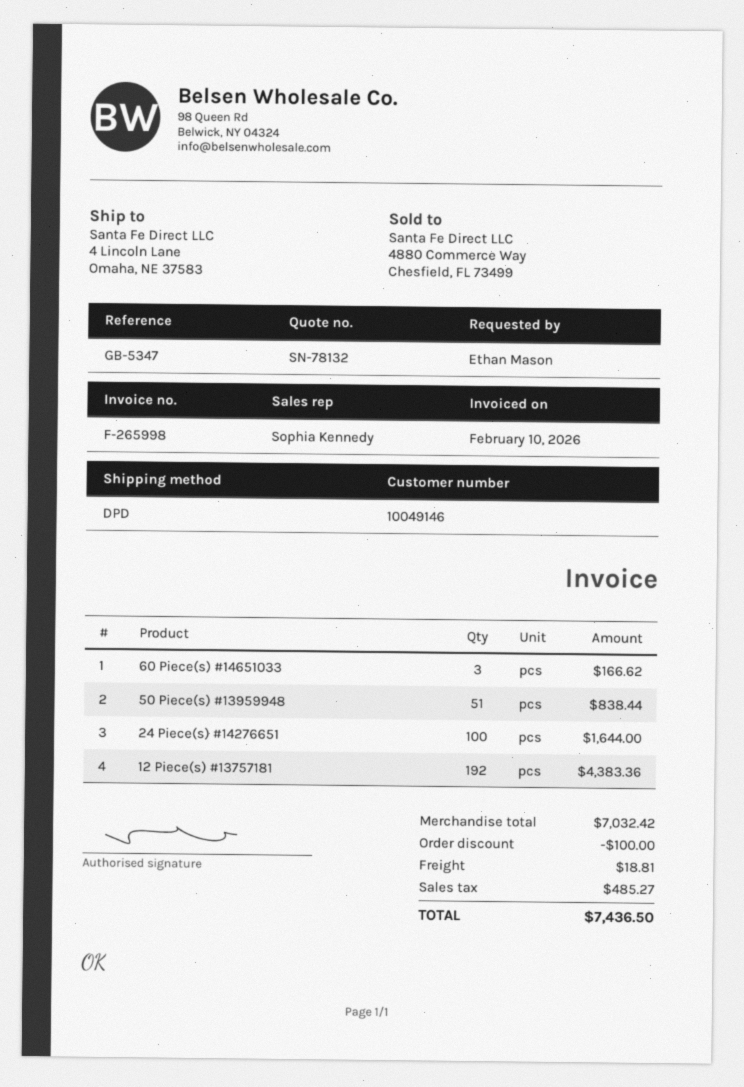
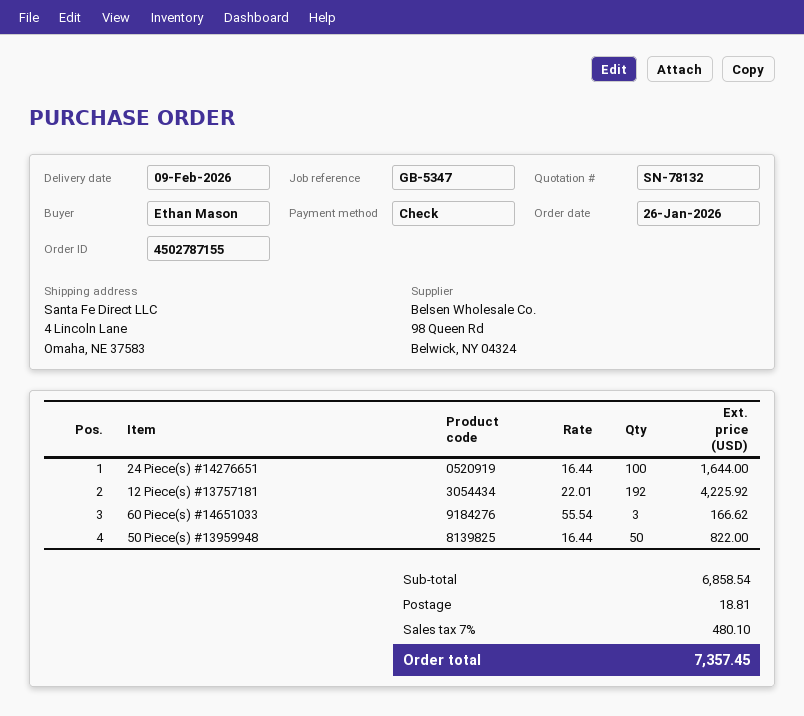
50 Piece(s) #13959948: 51 for 838.44 -> 50 for 822.00
12 Piece(s) #13757181: 192 for 4383.36 -> 192 for 4225.92
subtotal: 7032.42 -> 6858.54
discount: 100.00 -> none
tax: 485.27 -> 480.10
total: 7436.50 -> 7357.45

